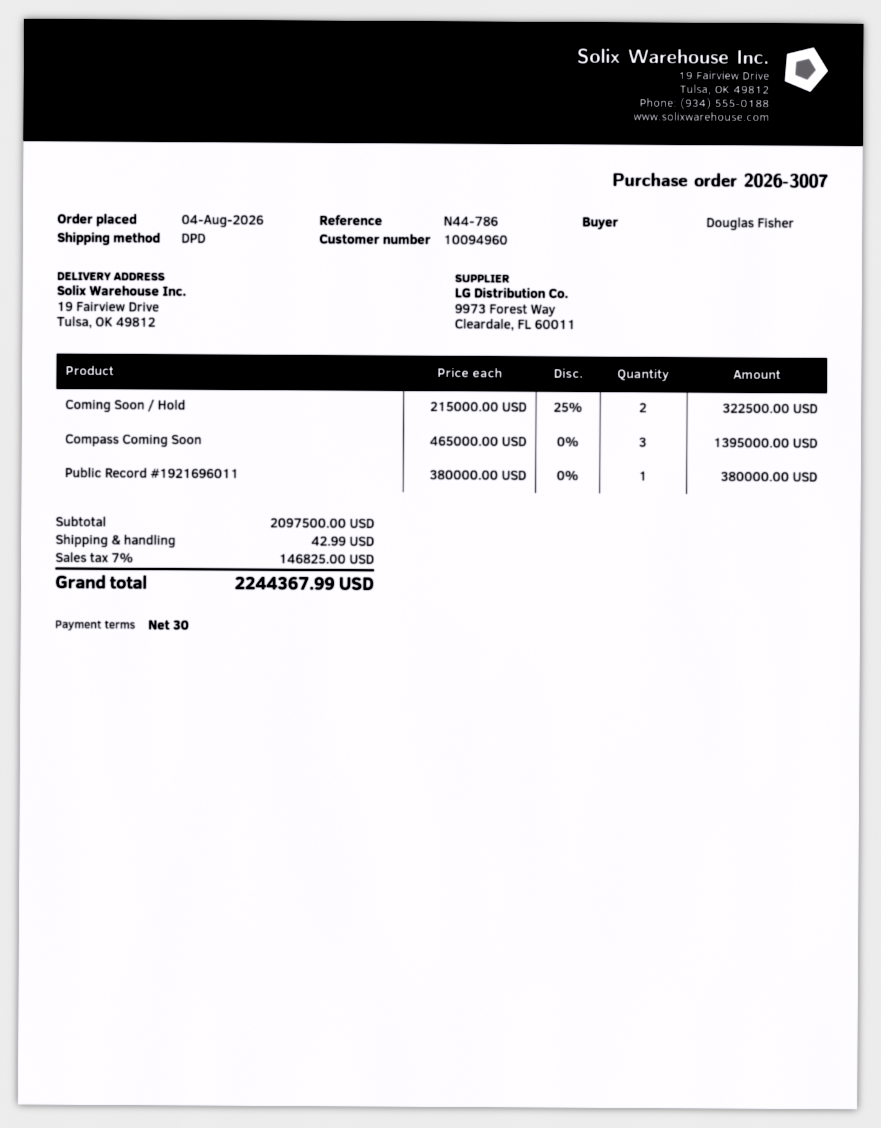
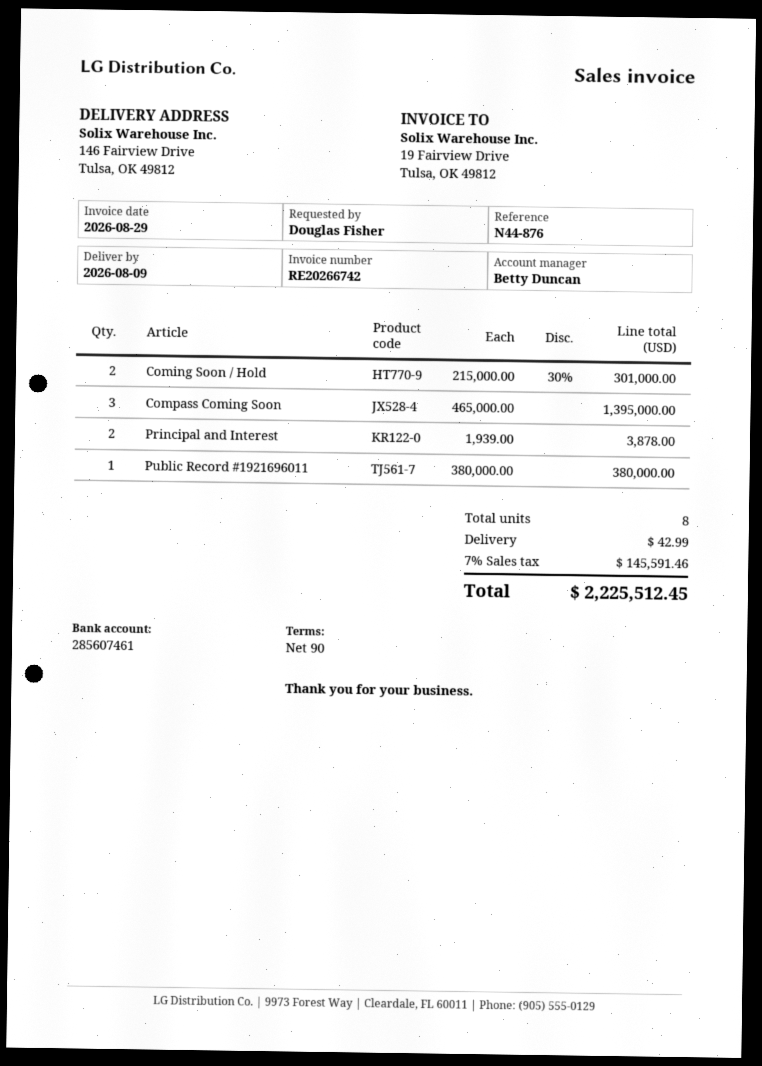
payment terms: 30 days -> 90 days
reference: N44-786 -> N44-876
ship to: 19 Fairview Drive, Tulsa, OK 49812 -> 146 Fairview Drive, Tulsa, OK 49812
Coming Soon / Hold: 2 x 215000.00 - 25% = 322500.00 -> 2 x 215000.00 - 30% = 301000.00
Principal and Interest: none -> 2 x 1939.00 = 3878.00
tax: 7% = 146825.00 -> 7% = 145591.46
total: 2244367.99 -> 2225512.45

